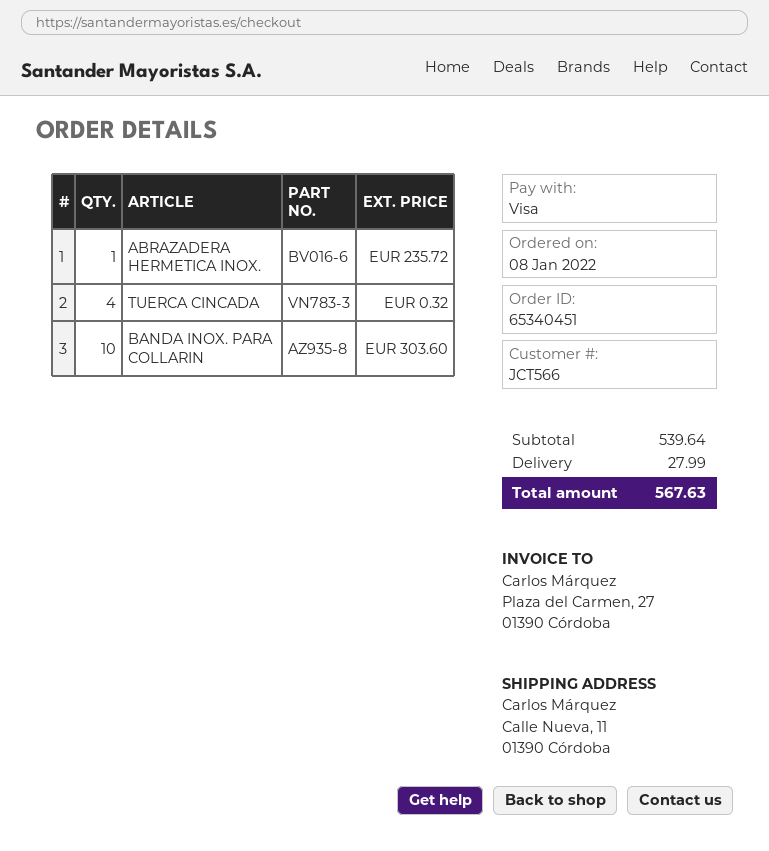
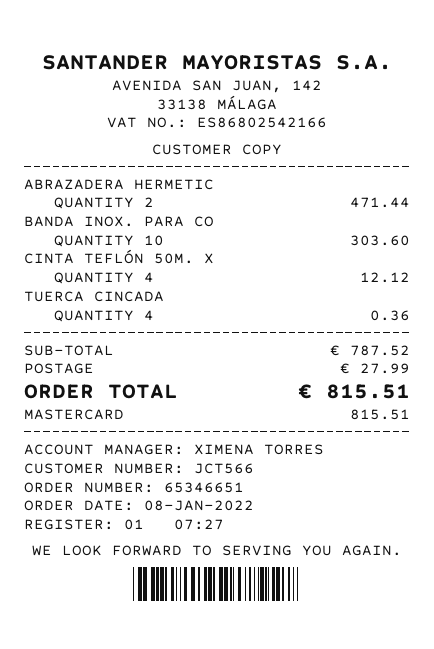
order number: 65340451 -> 65346651
payment method: Visa -> Mastercard
ABRAZADERA HERMETICA INOX.: 1 for 235.72 -> 2 for 471.44
TUERCA CINCADA: 4 for 0.32 -> 4 for 0.36
CINTA TEFLÓN 50M. X: none -> 4 for 12.12
subtotal: 539.64 -> 787.52
total: 567.63 -> 815.51

